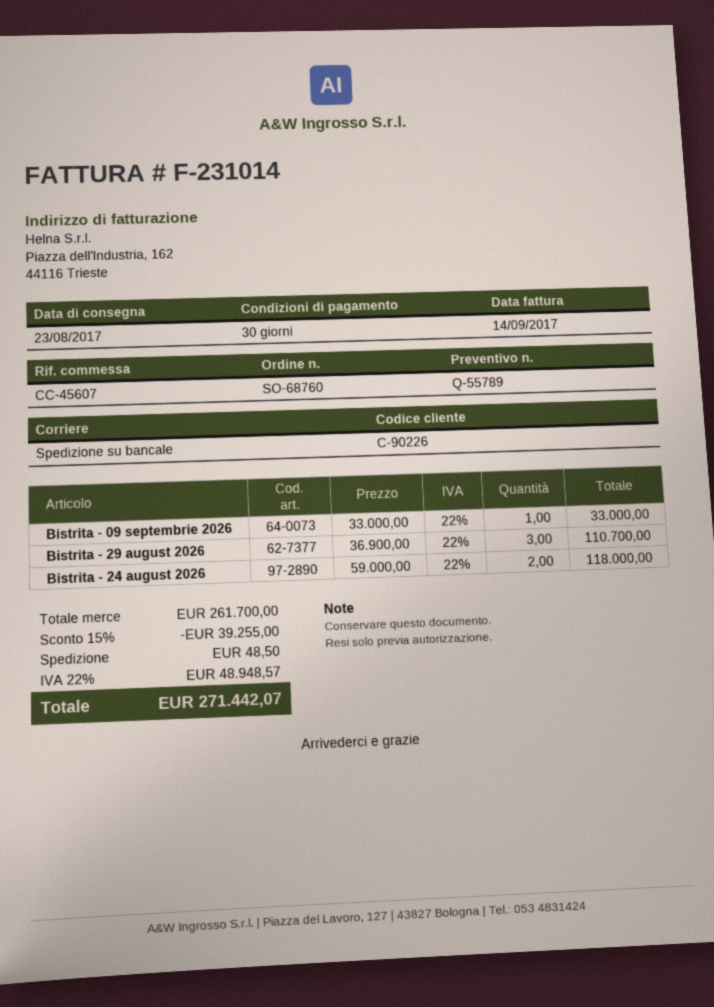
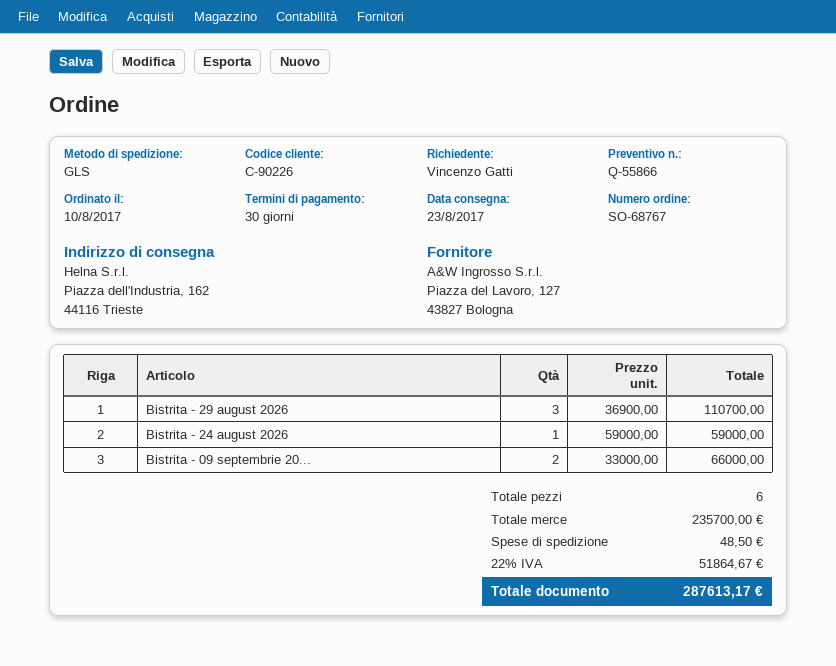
quote number: Q-55789 -> Q-55866
order number: SO-68760 -> SO-68767
shipping method: pallet freight -> GLS
Bistrita - 09 septembrie 2026: 1 x 33000.00 = 33000.00 -> 2 x 33000.00 = 66000.00
Bistrita - 24 august 2026: 2 x 59000.00 = 118000.00 -> 1 x 59000.00 = 59000.00
subtotal: 261700.00 -> 235700.00
discount: 15% = 39255.00 -> none
tax: 22% = 48948.57 -> 22% = 51864.67
total: 271442.07 -> 287613.17

